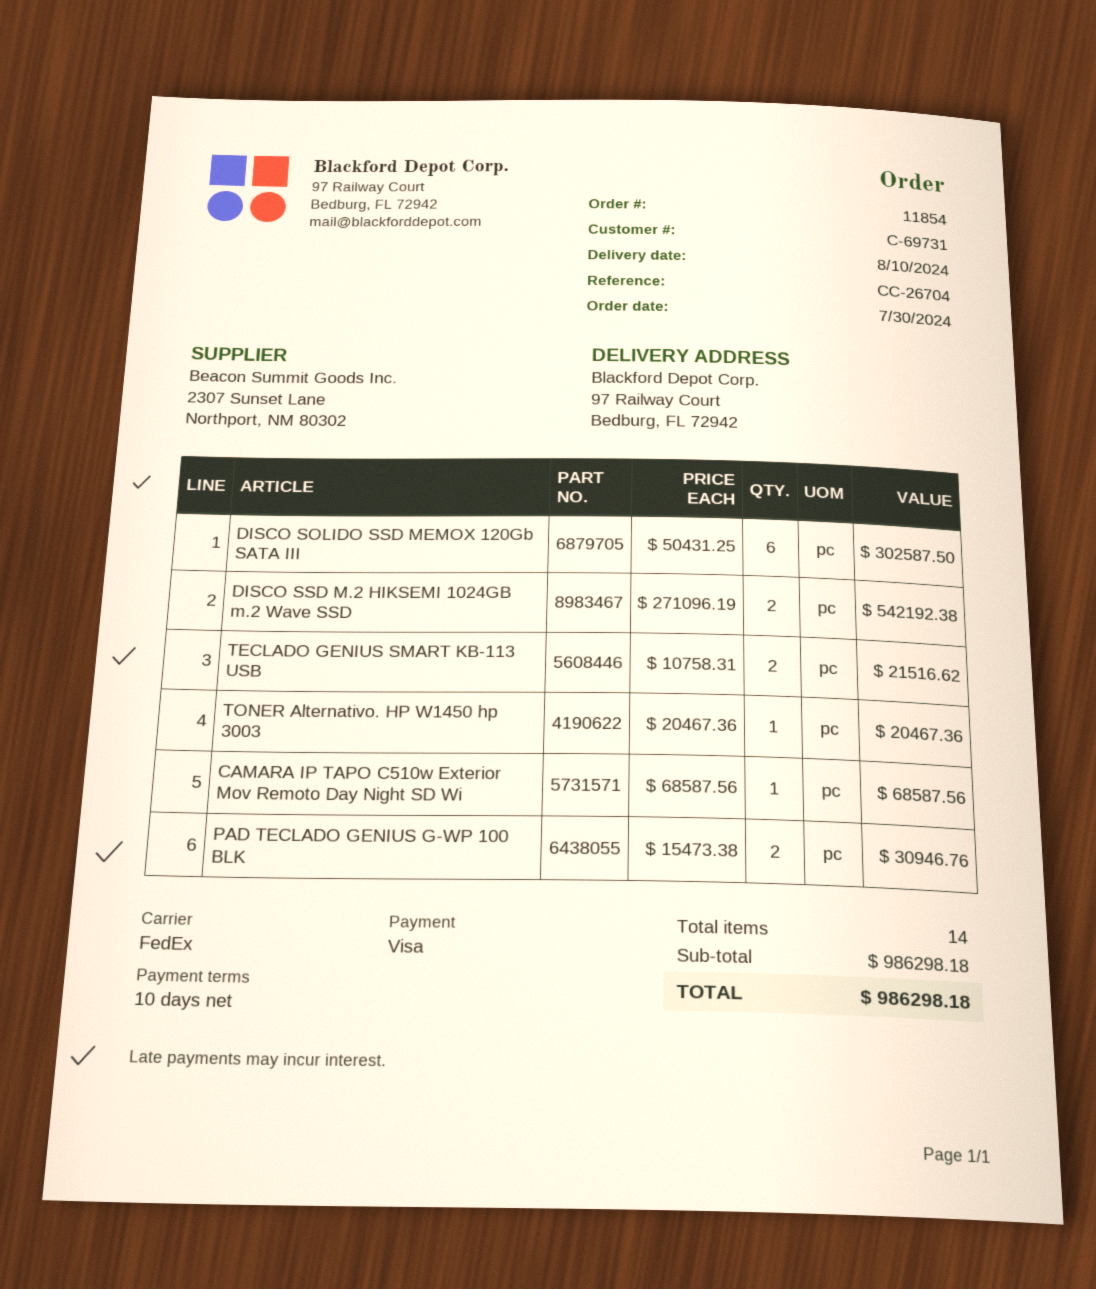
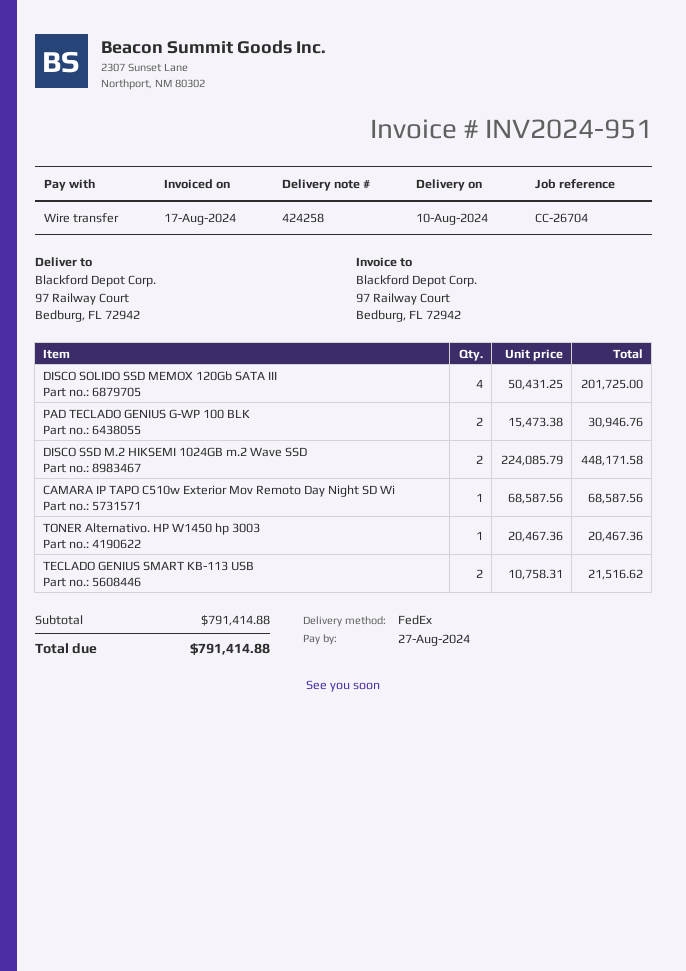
payment method: Visa -> bank transfer
DISCO SOLIDO SSD MEMOX 120Gb SATA III: 6 x 50431.25 = 302587.50 -> 4 x 50431.25 = 201725.00
DISCO SSD M.2 HIKSEMI 1024GB m.2 Wave SSD: 2 x 271096.19 = 542192.38 -> 2 x 224085.79 = 448171.58
subtotal: 986298.18 -> 791414.88
total: 986298.18 -> 791414.88

